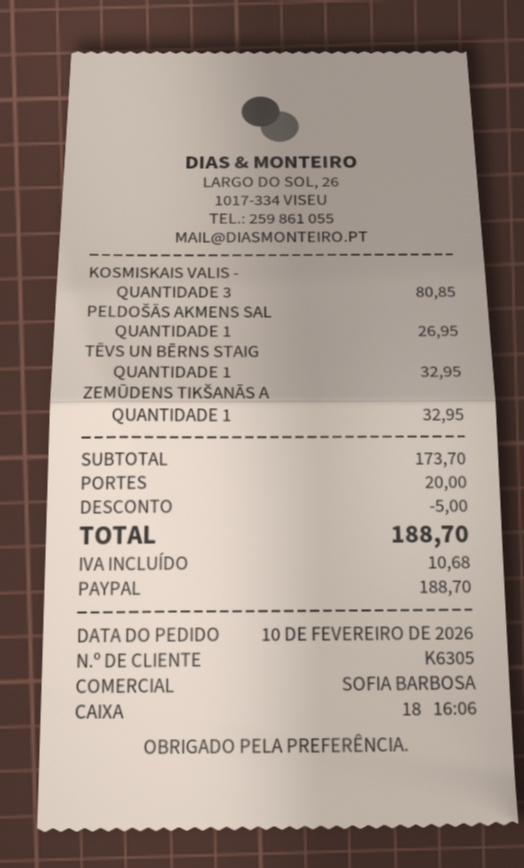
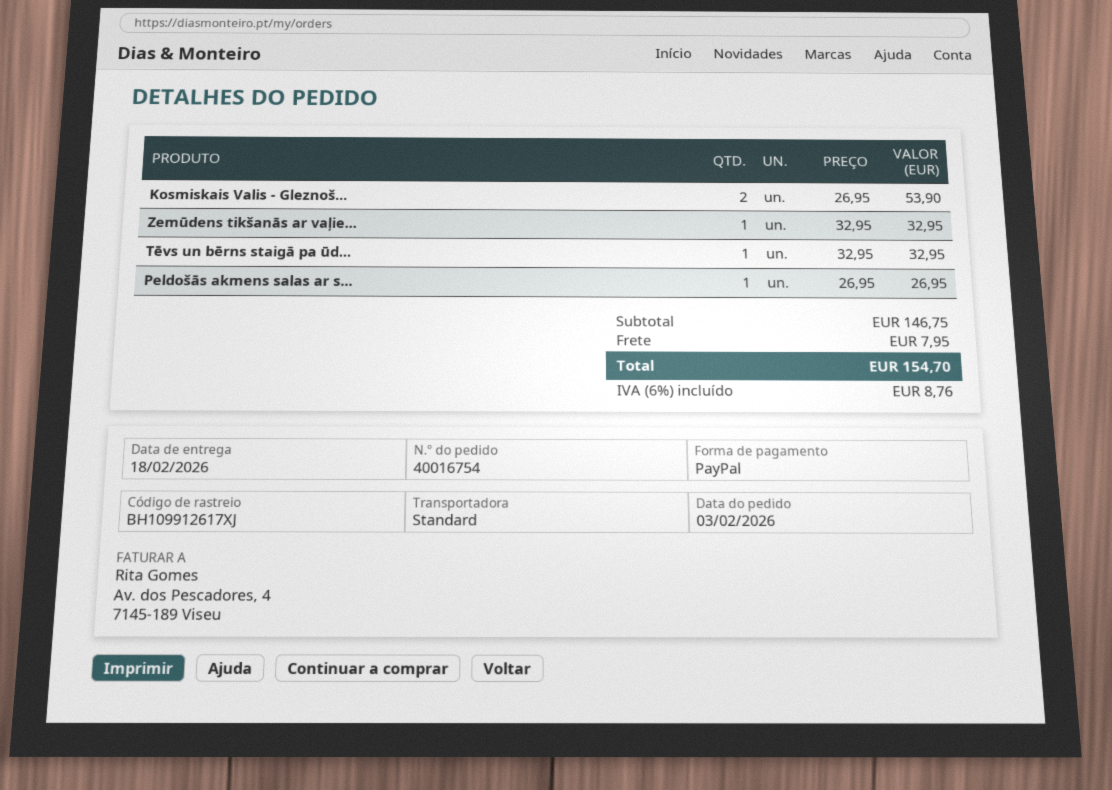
order date: 2026-02-10 -> 2026-02-03
KOSMISKAIS VALIS -: 3 for 80.85 -> 2 for 53.90
subtotal: 173.70 -> 146.75
discount: 5.00 -> none
shipping: 20.00 -> 7.95
tax: 10.68 -> 8.76
total: 188.70 -> 154.70

